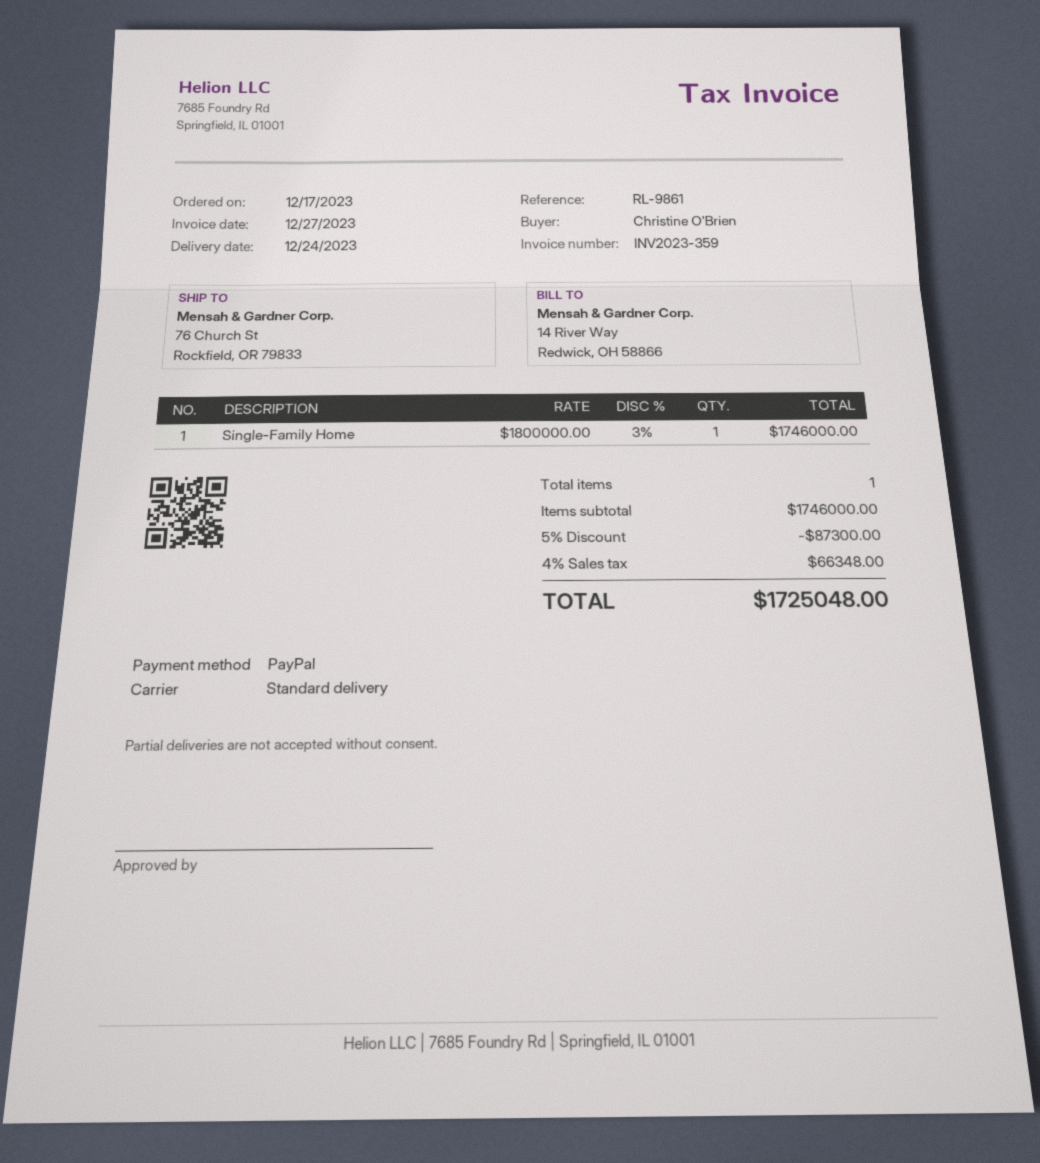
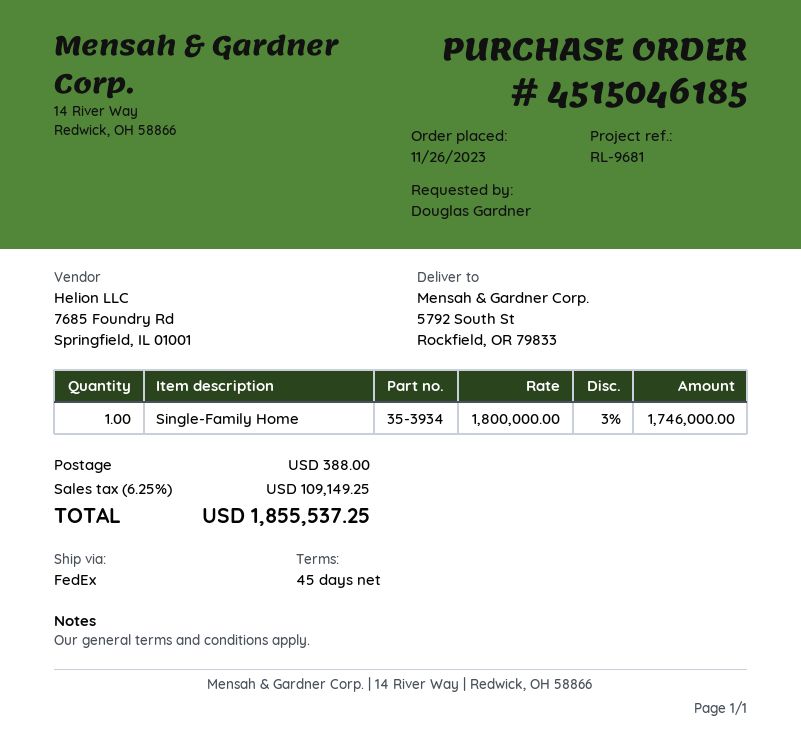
order date: 2023-12-17 -> 2023-11-26
reference: RL-9861 -> RL-9681
ordered by: Christine O'Brien -> Douglas Gardner
shipping method: standard -> FedEx
ship to: 76 Church St, Rockfield, OR 79833 -> 5792 South St, Rockfield, OR 79833
discount: 5% = 87300.00 -> none
shipping: none -> 388.00
tax: 4% = 66348.00 -> 6.25% = 109149.25
total: 1725048.00 -> 1855537.25

